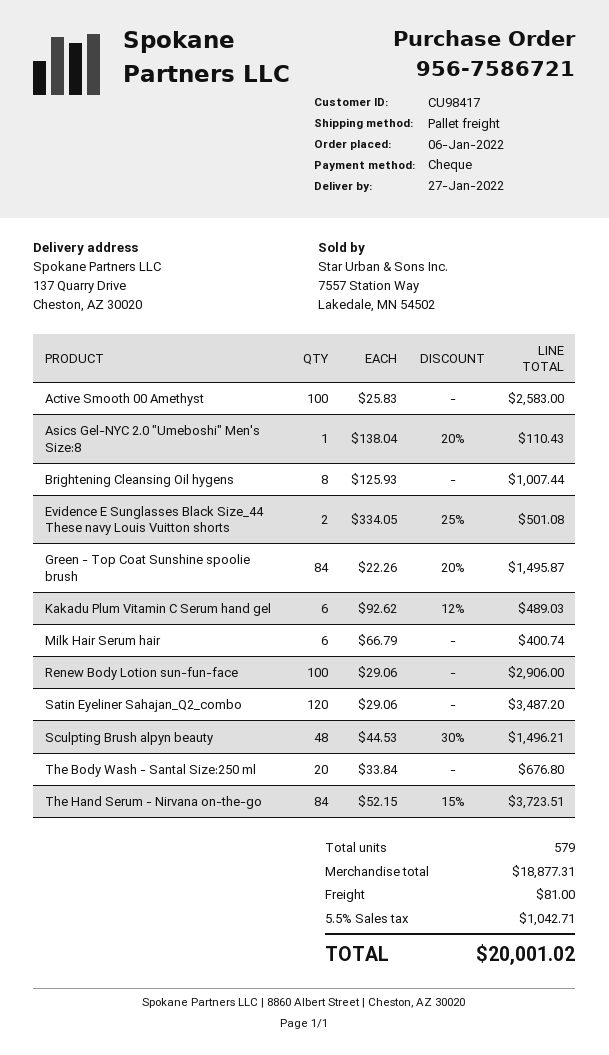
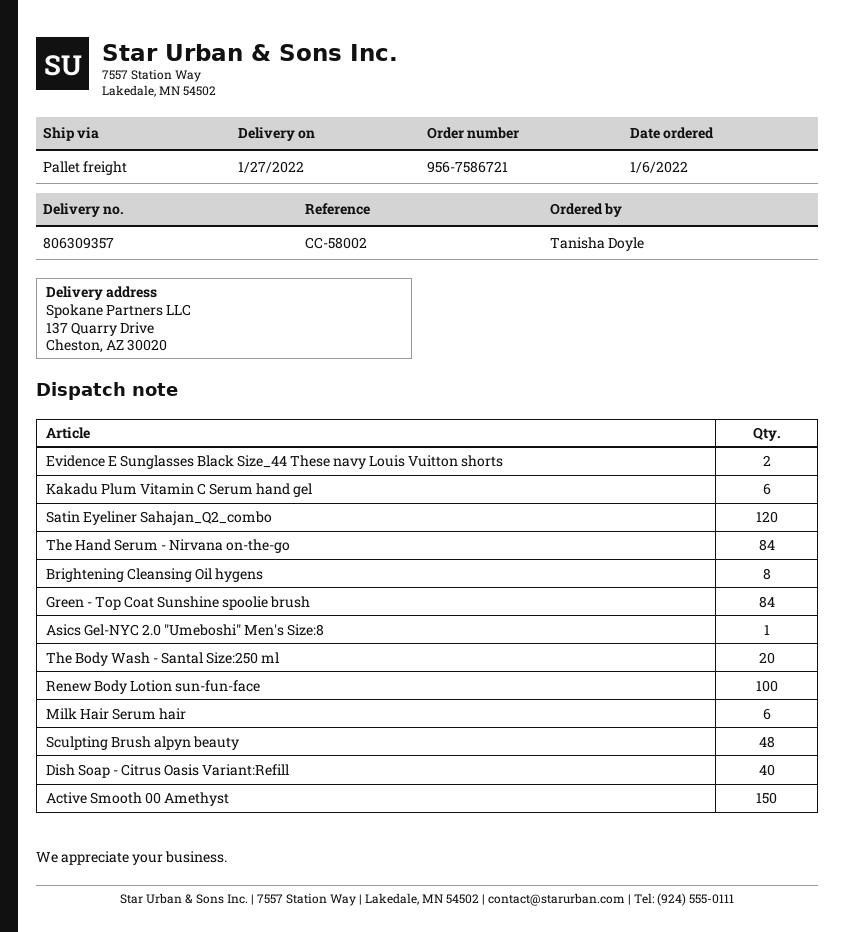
Active Smooth 00 Amethyst: 100 -> 150
Dish Soap - Citrus Oasis Variant:Refill: none -> 40

